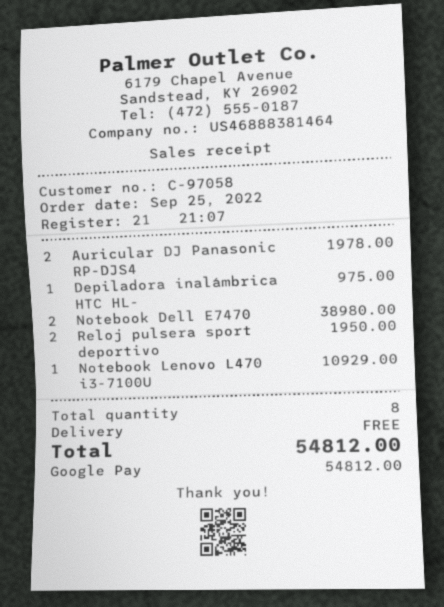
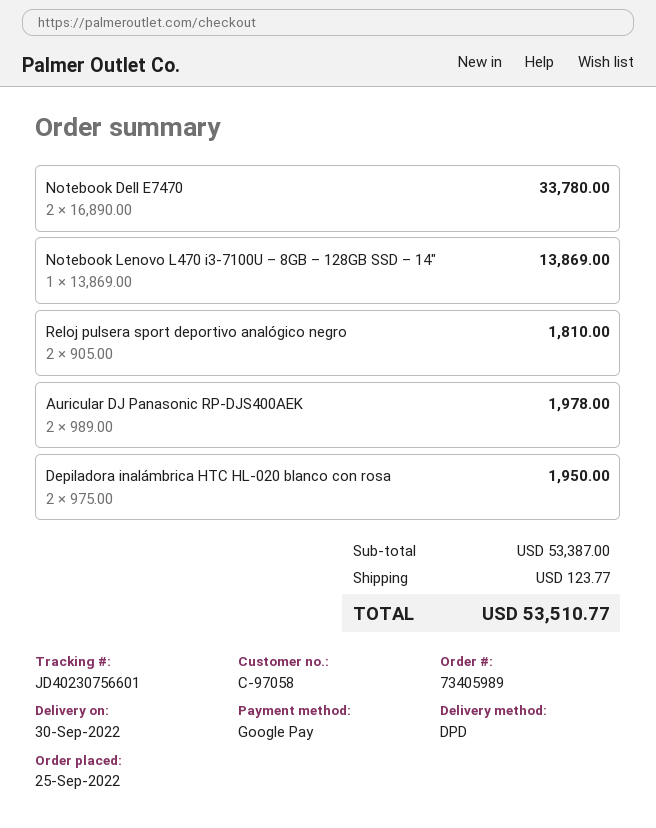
Depiladora inalámbrica HTC HL-: 1 for 975.00 -> 2 for 1950.00
Notebook Dell E7470: 2 for 38980.00 -> 2 for 33780.00
Reloj pulsera sport deportivo: 2 for 1950.00 -> 2 for 1810.00
Notebook Lenovo L470 i3-7100U: 1 for 10929.00 -> 1 for 13869.00
shipping: 0.00 -> 123.77
total: 54812.00 -> 53510.77

